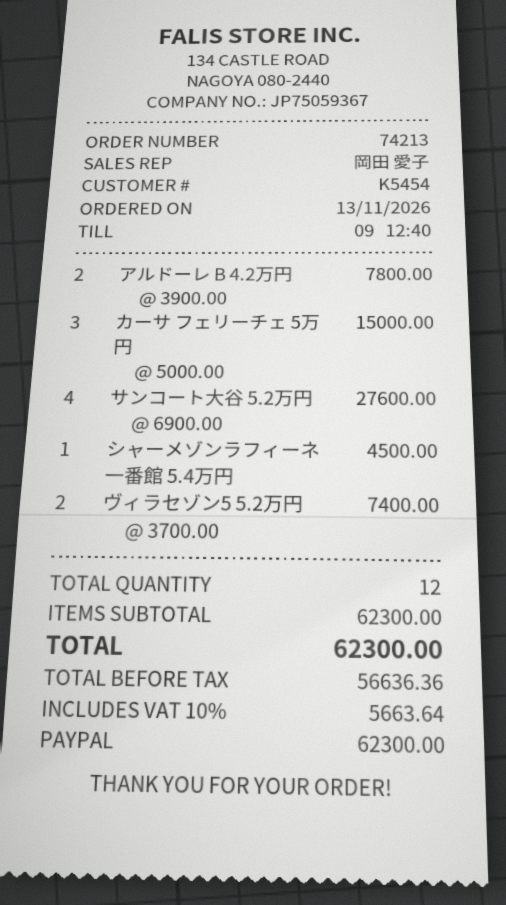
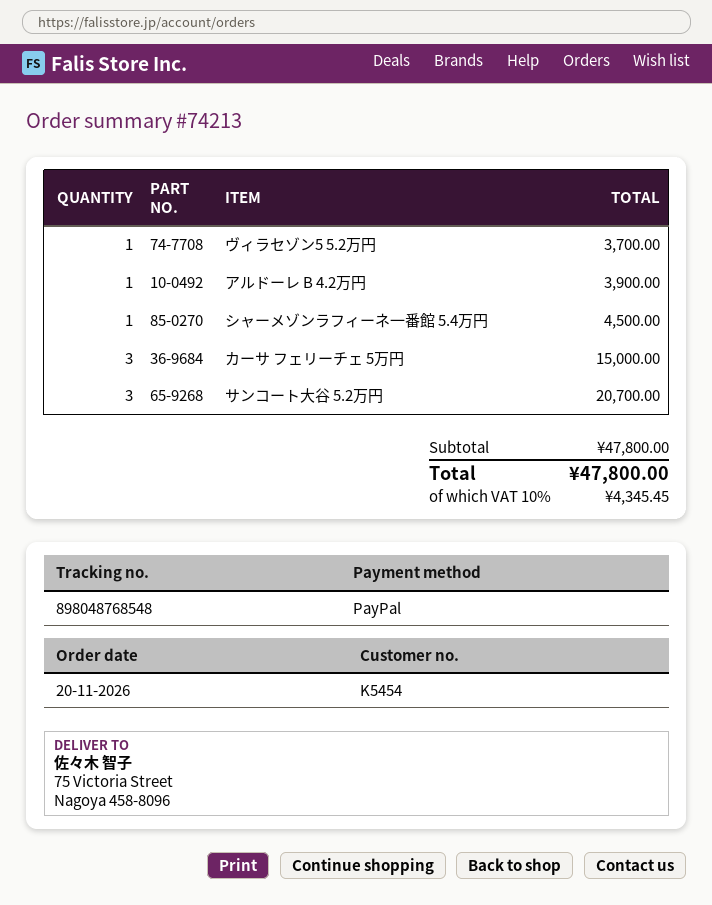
order date: 2026-11-13 -> 2026-11-20
アルドーレ B 4.2万円: 2 for 7800.00 -> 1 for 3900.00
サンコート大谷 5.2万円: 4 for 27600.00 -> 3 for 20700.00
ヴィラセゾン5 5.2万円: 2 for 7400.00 -> 1 for 3700.00
subtotal: 62300.00 -> 47800.00
tax: 10% = 5663.64 -> 10% = 4345.45
total: 62300.00 -> 47800.00

